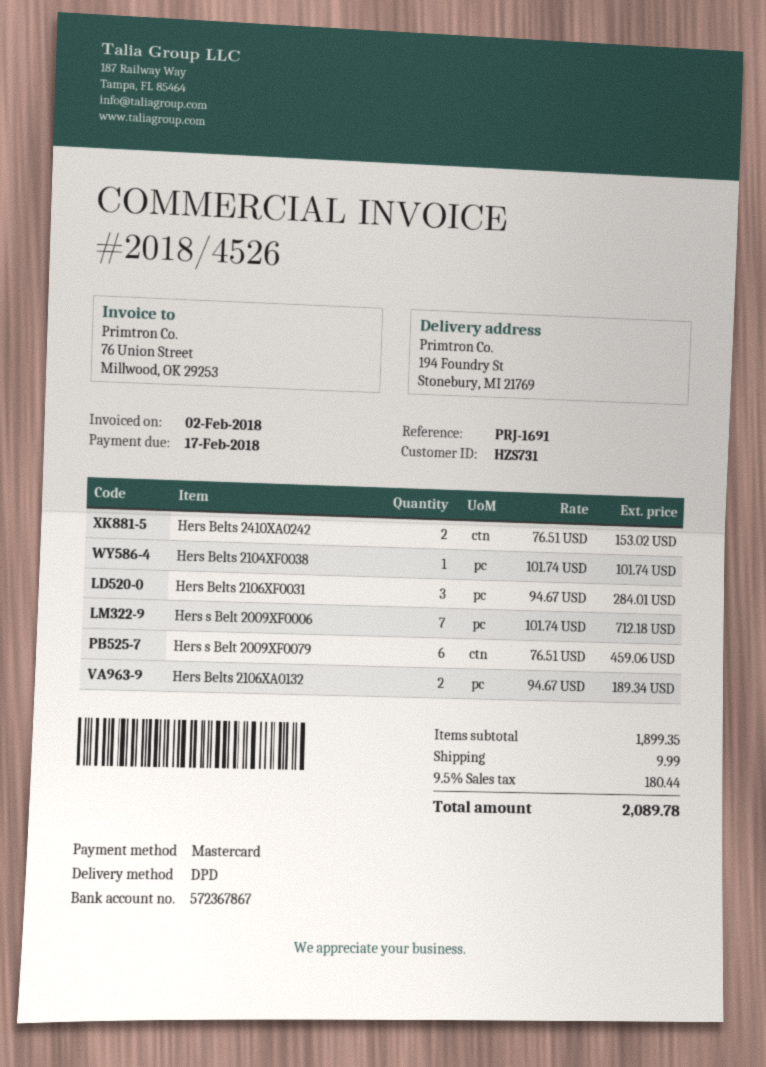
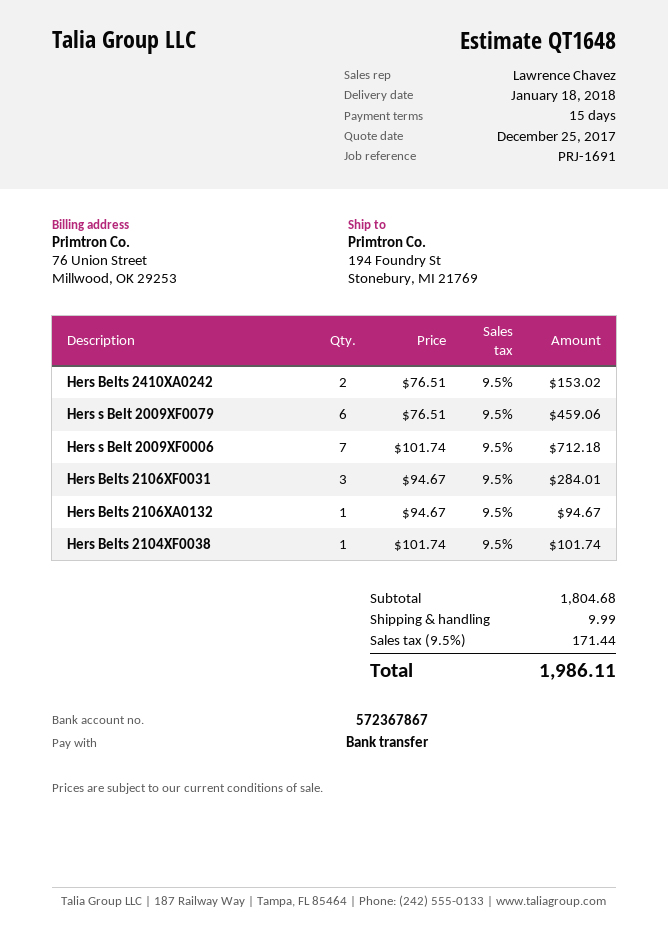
payment method: Mastercard -> bank transfer
Hers Belts 2106XA0132: 2 x 94.67 = 189.34 -> 1 x 94.67 = 94.67
subtotal: 1899.35 -> 1804.68
tax: 9.5% = 180.44 -> 9.5% = 171.44
total: 2089.78 -> 1986.11

